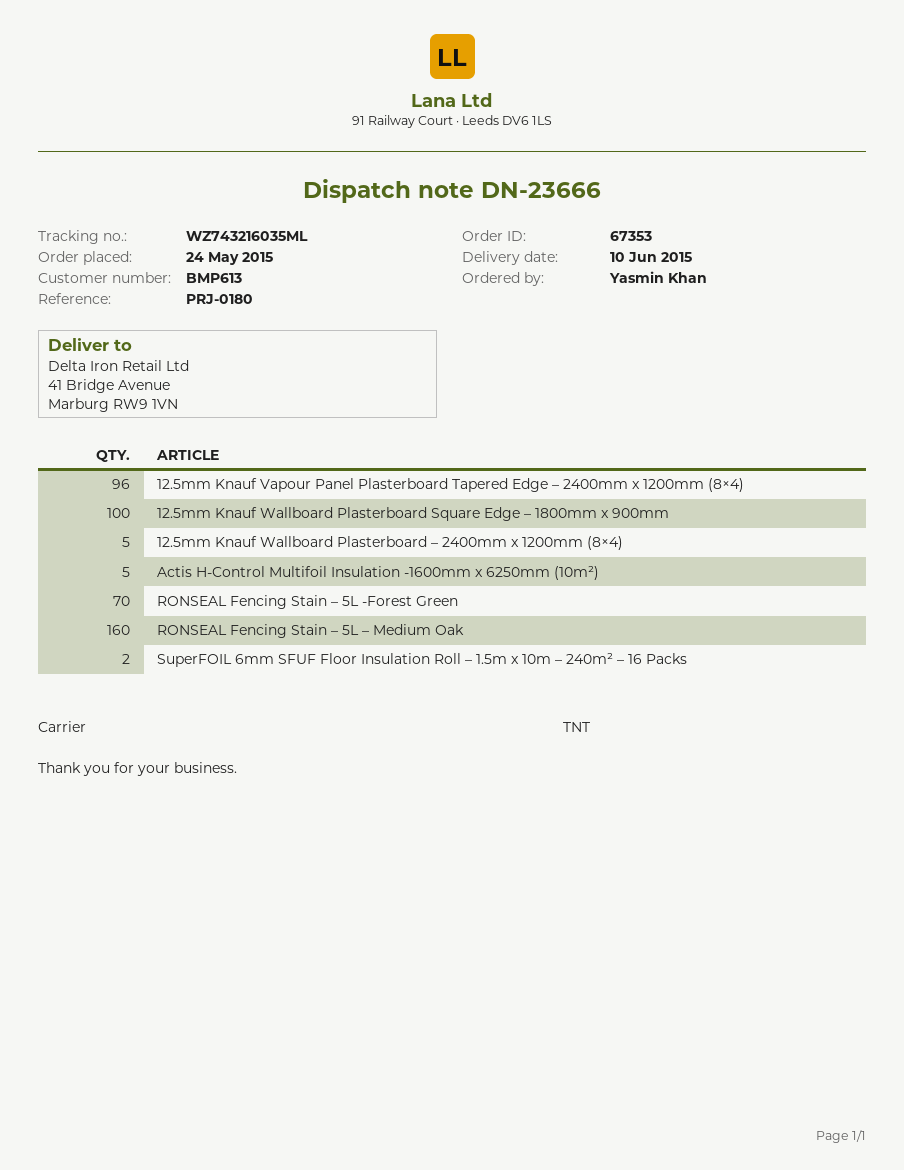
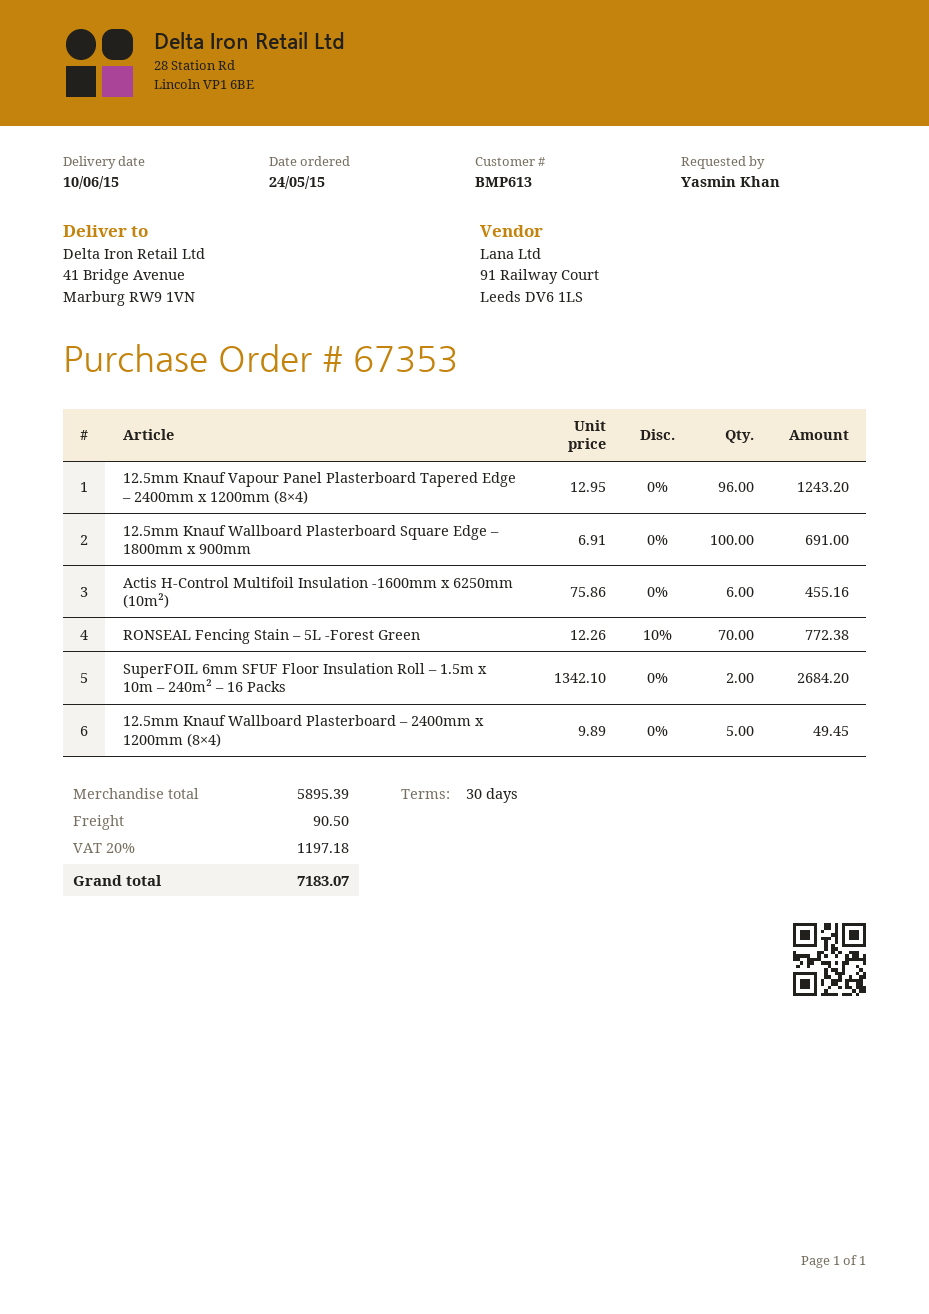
Actis H-Control Multifoil Insulation -1600mm x 6250mm (10m²): 5 -> 6
RONSEAL Fencing Stain – 5L – Medium Oak: 160 -> none

